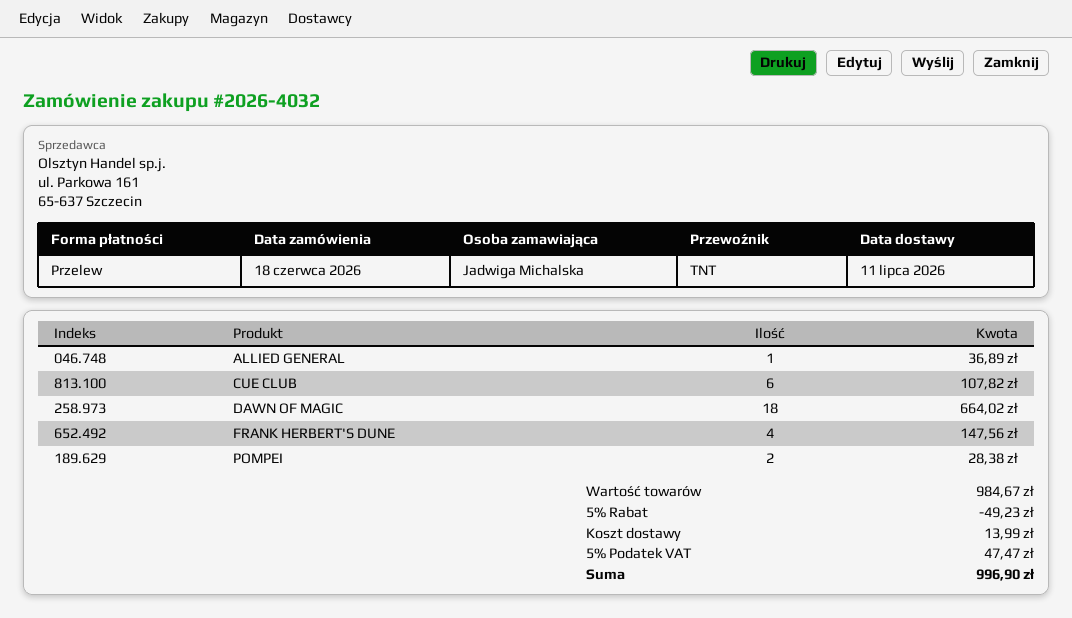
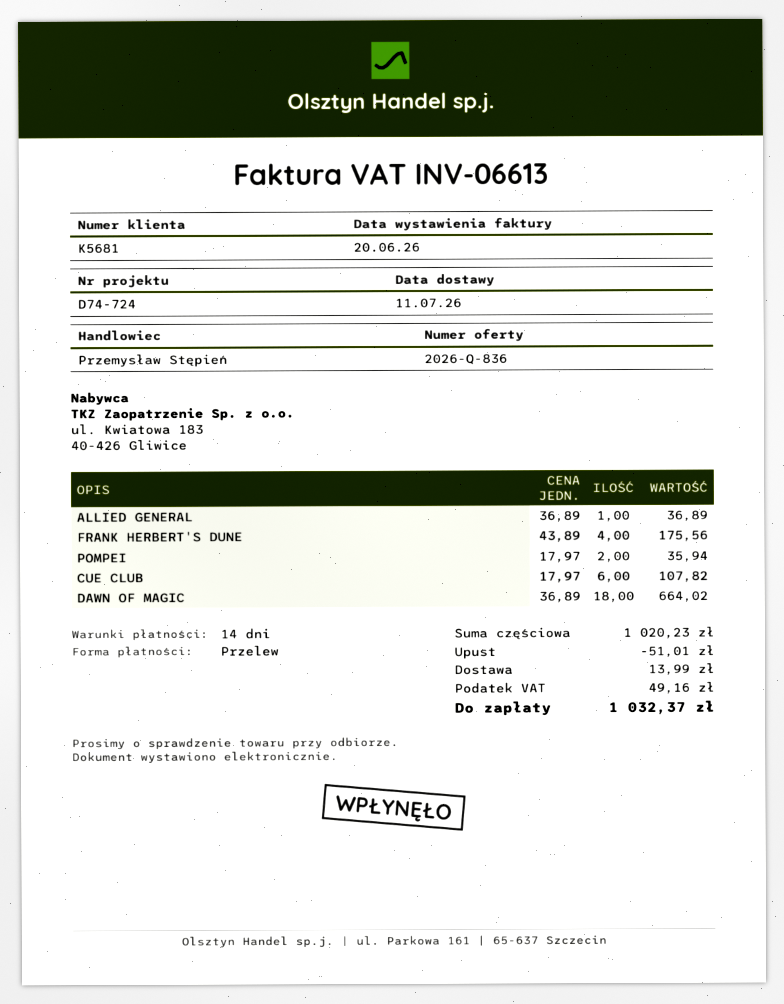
FRANK HERBERT'S DUNE: 4 for 147.56 -> 4 for 175.56
POMPEI: 2 for 28.38 -> 2 for 35.94
subtotal: 984.67 -> 1020.23
discount: 49.23 -> 51.01
tax: 47.47 -> 49.16
total: 996.90 -> 1032.37

